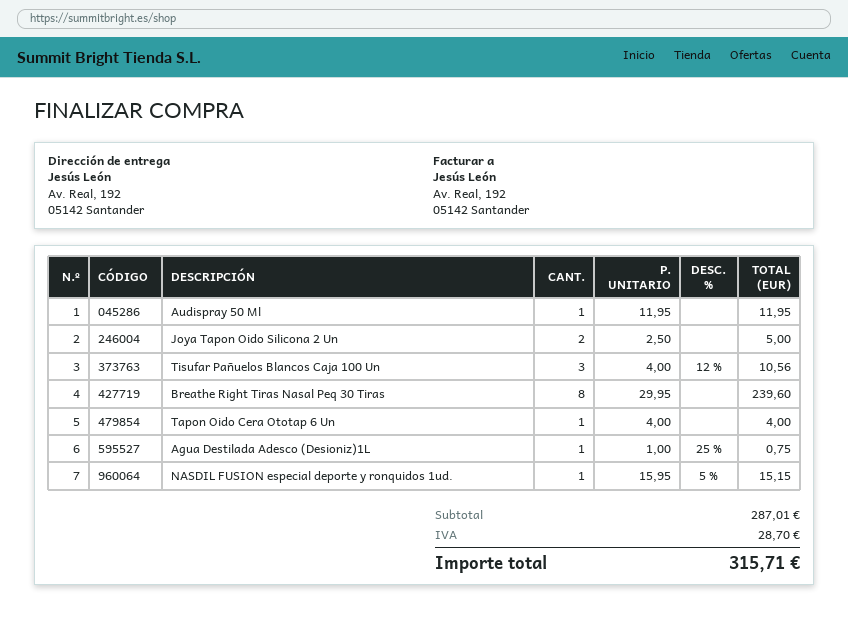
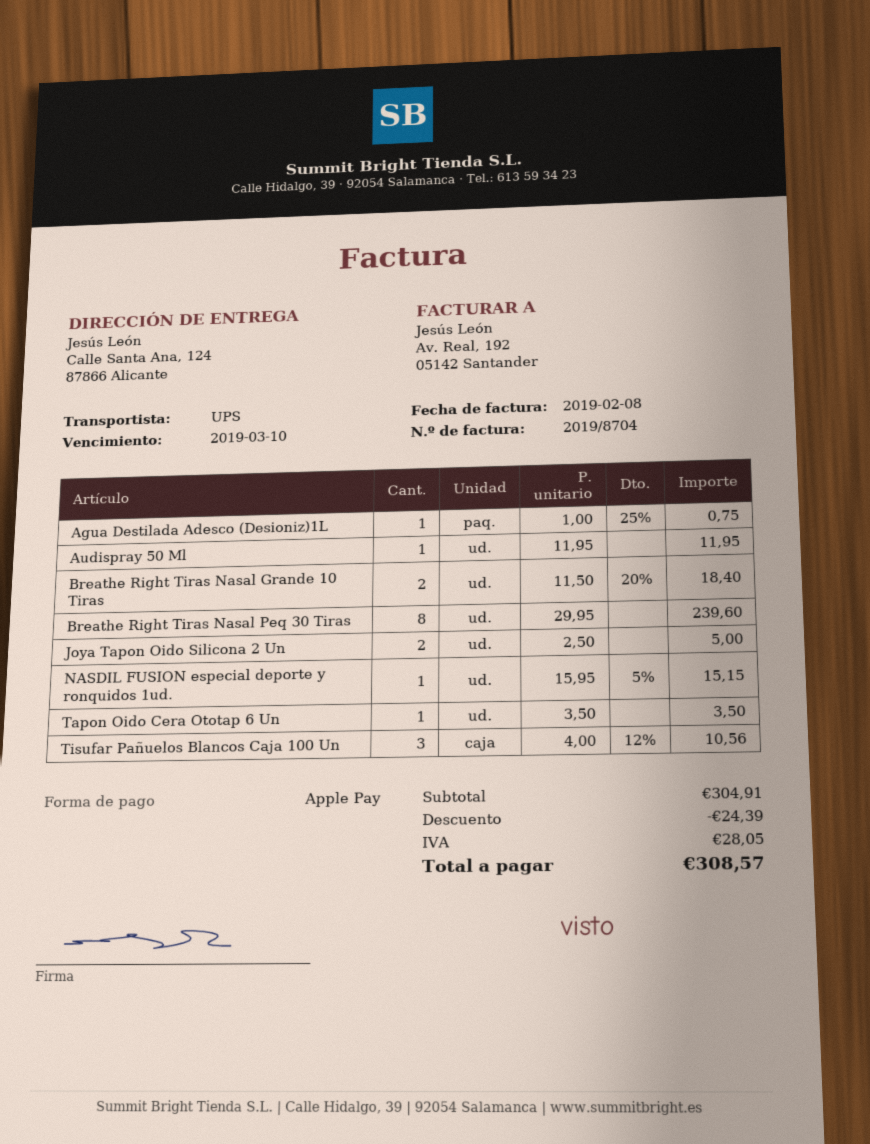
ship to: Av. Real, 192, 05142 Santander -> Calle Santa Ana, 124, 87866 Alicante
Tapon Oido Cera Ototap 6 Un: 1 x 4.00 = 4.00 -> 1 x 3.50 = 3.50
Breathe Right Tiras Nasal Grande 10 Tiras: none -> 2 x 11.50 - 20% = 18.40
subtotal: 287.01 -> 304.91
discount: none -> 24.39
tax: 28.70 -> 28.05
total: 315.71 -> 308.57

